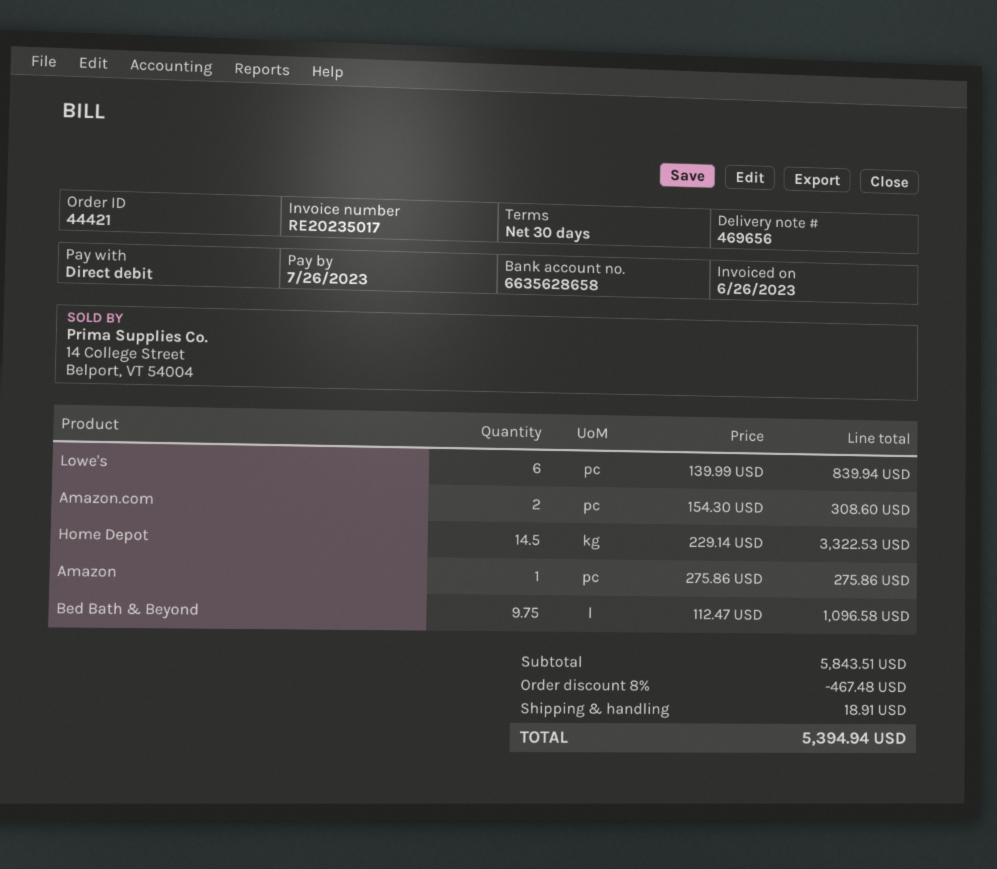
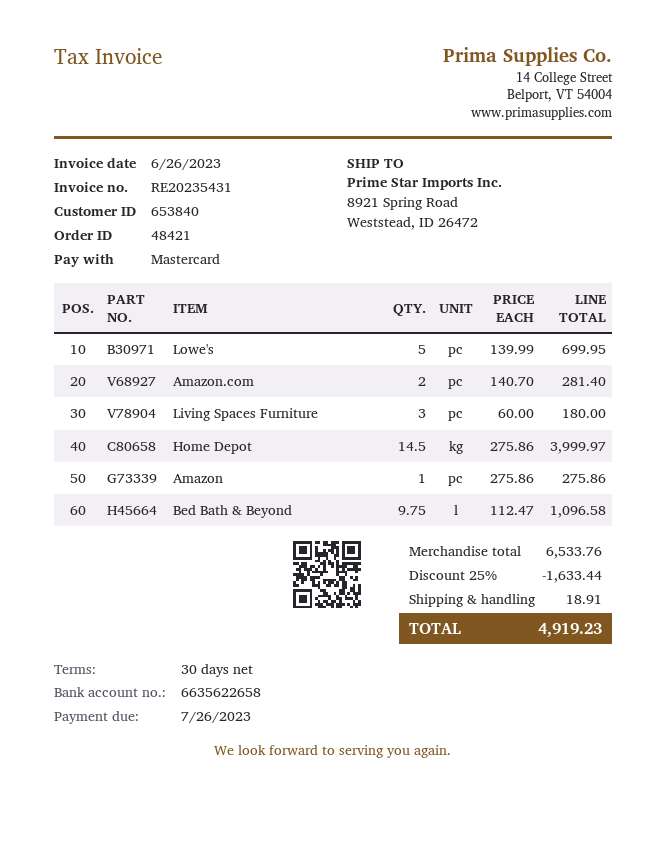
order number: 44421 -> 48421
invoice number: RE20235017 -> RE20235431
payment method: direct debit -> Mastercard
bank account: 6635628658 -> 6635622658
Lowe's: 6 x 139.99 = 839.94 -> 5 x 139.99 = 699.95
Amazon.com: 2 x 154.30 = 308.60 -> 2 x 140.70 = 281.40
Home Depot: 14.5 x 229.14 = 3322.53 -> 14.5 x 275.86 = 3999.97
Living Spaces Furniture: none -> 3 x 60.00 = 180.00
subtotal: 5843.51 -> 6533.76
discount: 8% = 467.48 -> 25% = 1633.44
total: 5394.94 -> 4919.23

